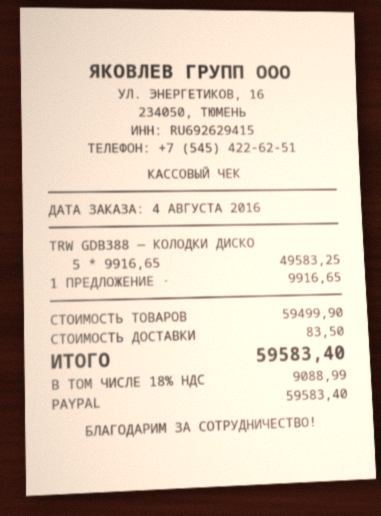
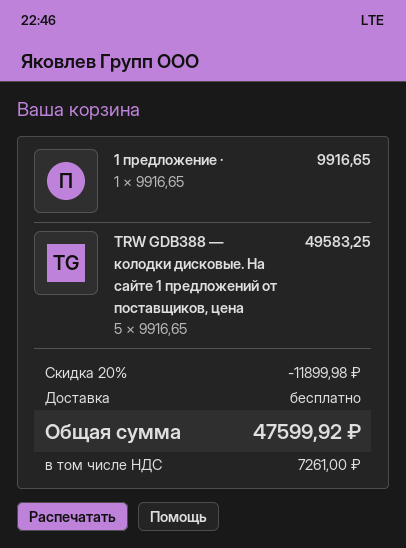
discount: none -> 20% = 11899.98
shipping: 83.50 -> 0.00
tax: 9088.99 -> 7261.00
total: 59583.40 -> 47599.92

